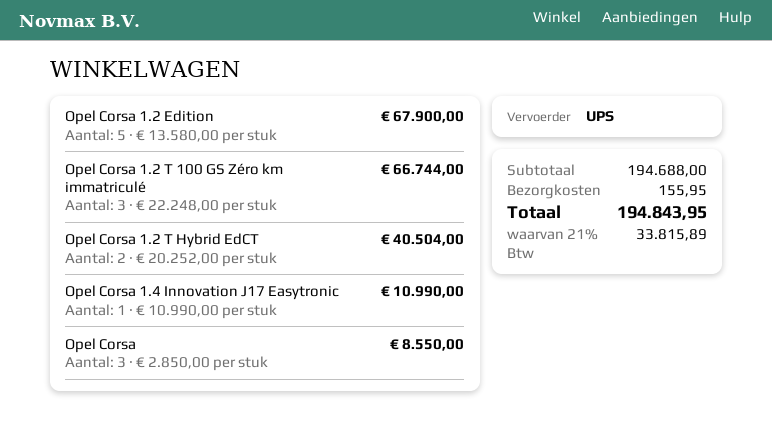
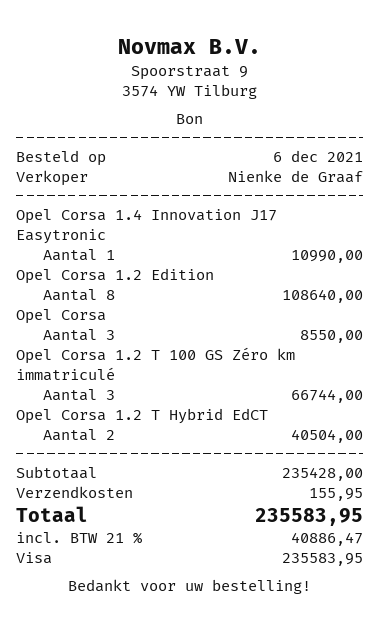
Opel Corsa 1.2 Edition: 5 for 67900.00 -> 8 for 108640.00
subtotal: 194688.00 -> 235428.00
tax: 21% = 33815.89 -> 21% = 40886.47
total: 194843.95 -> 235583.95

